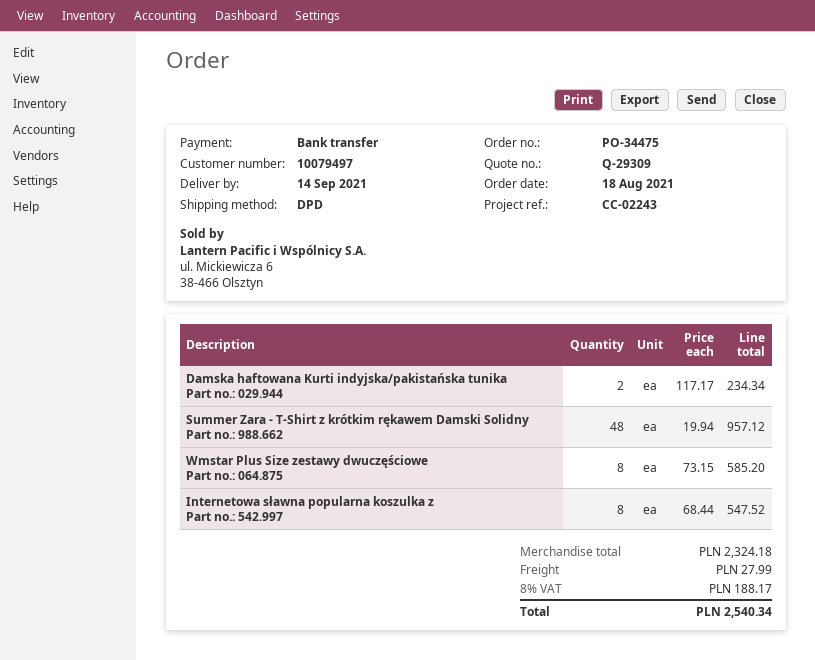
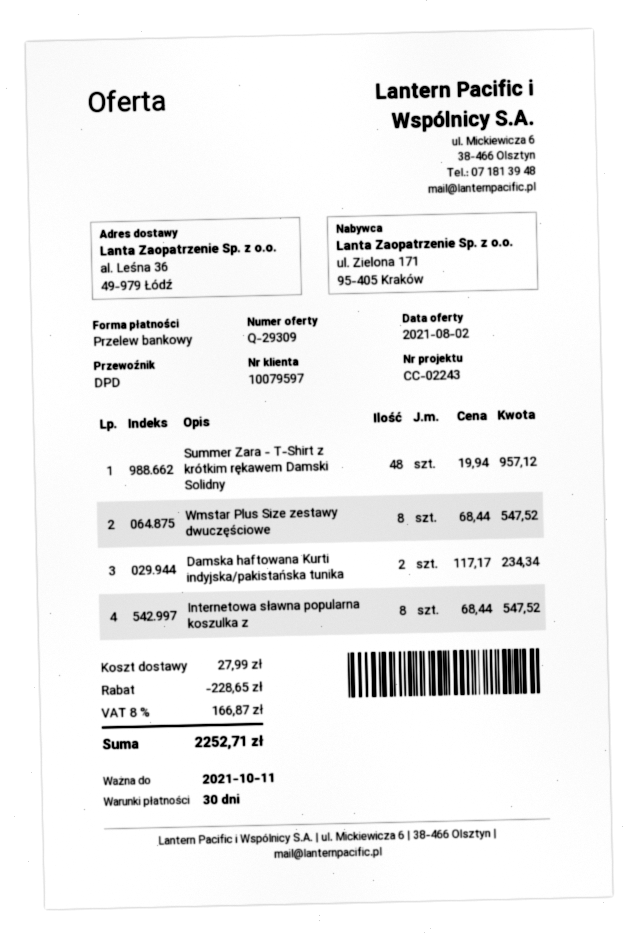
customer number: 10079497 -> 10079597
Wmstar Plus Size zestawy dwuczęściowe: 8 x 73.15 = 585.20 -> 8 x 68.44 = 547.52
discount: none -> 228.65
tax: 8% = 188.17 -> 8% = 166.87
total: 2540.34 -> 2252.71

